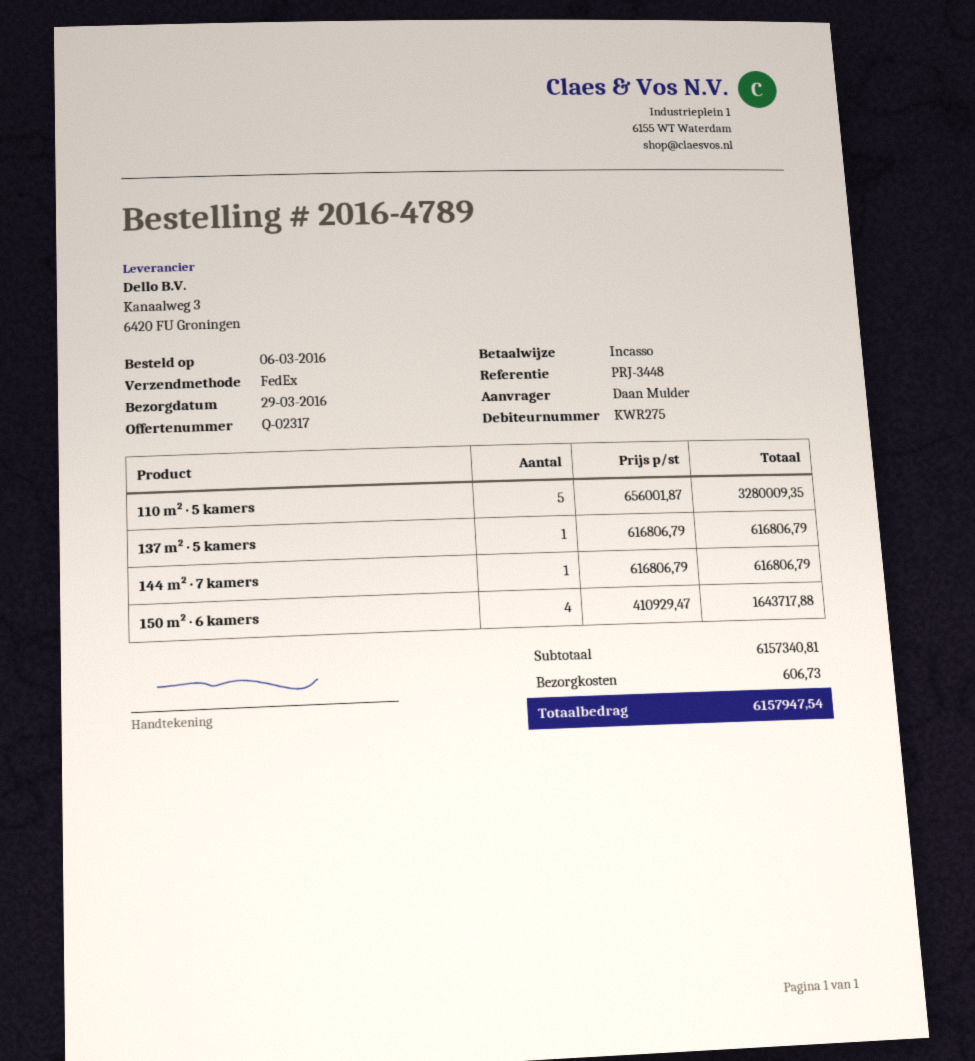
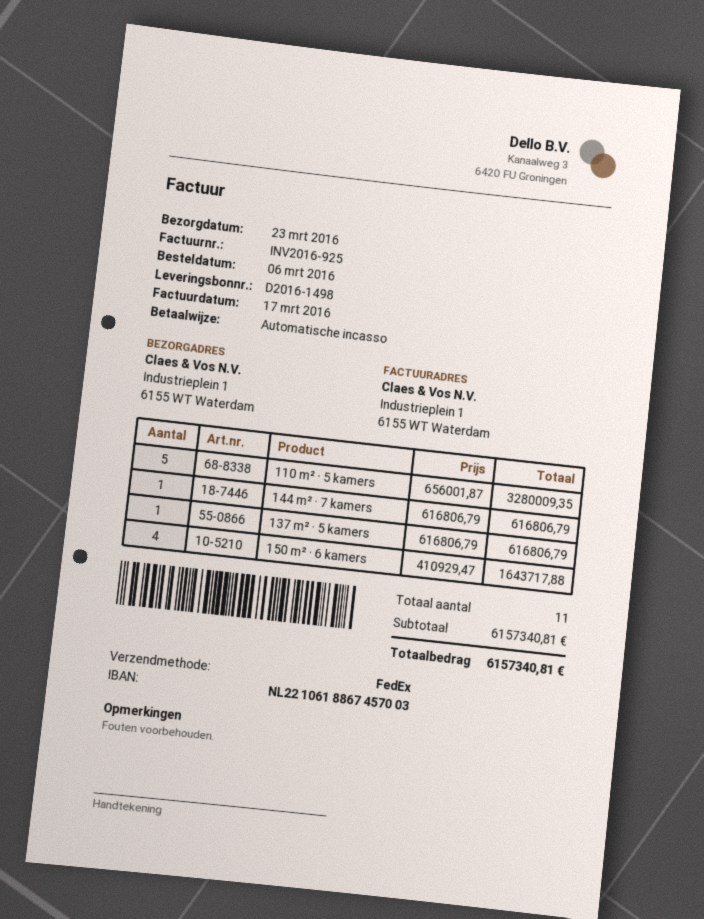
delivery date: 2016-03-29 -> 2016-03-23
shipping: 606.73 -> none
total: 6157947.54 -> 6157340.81

